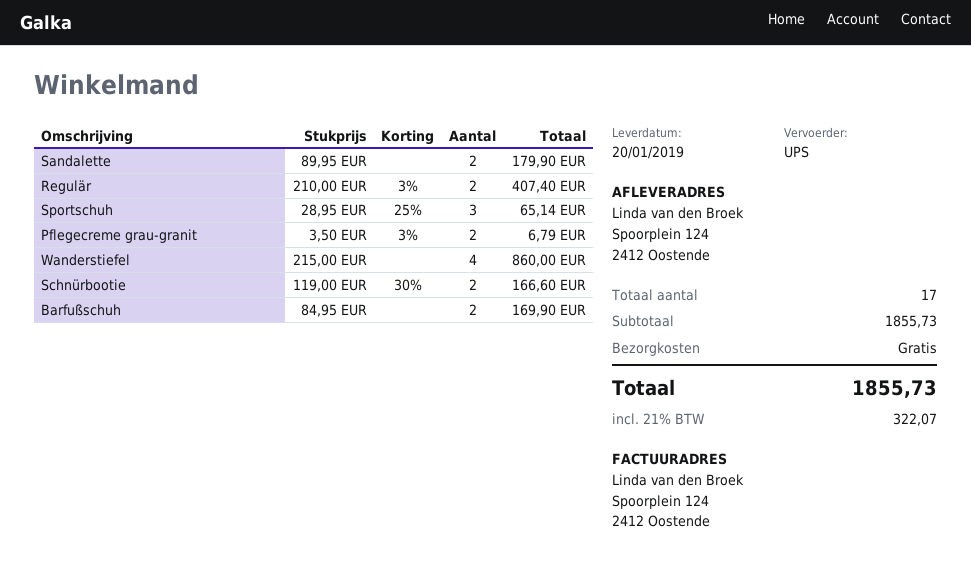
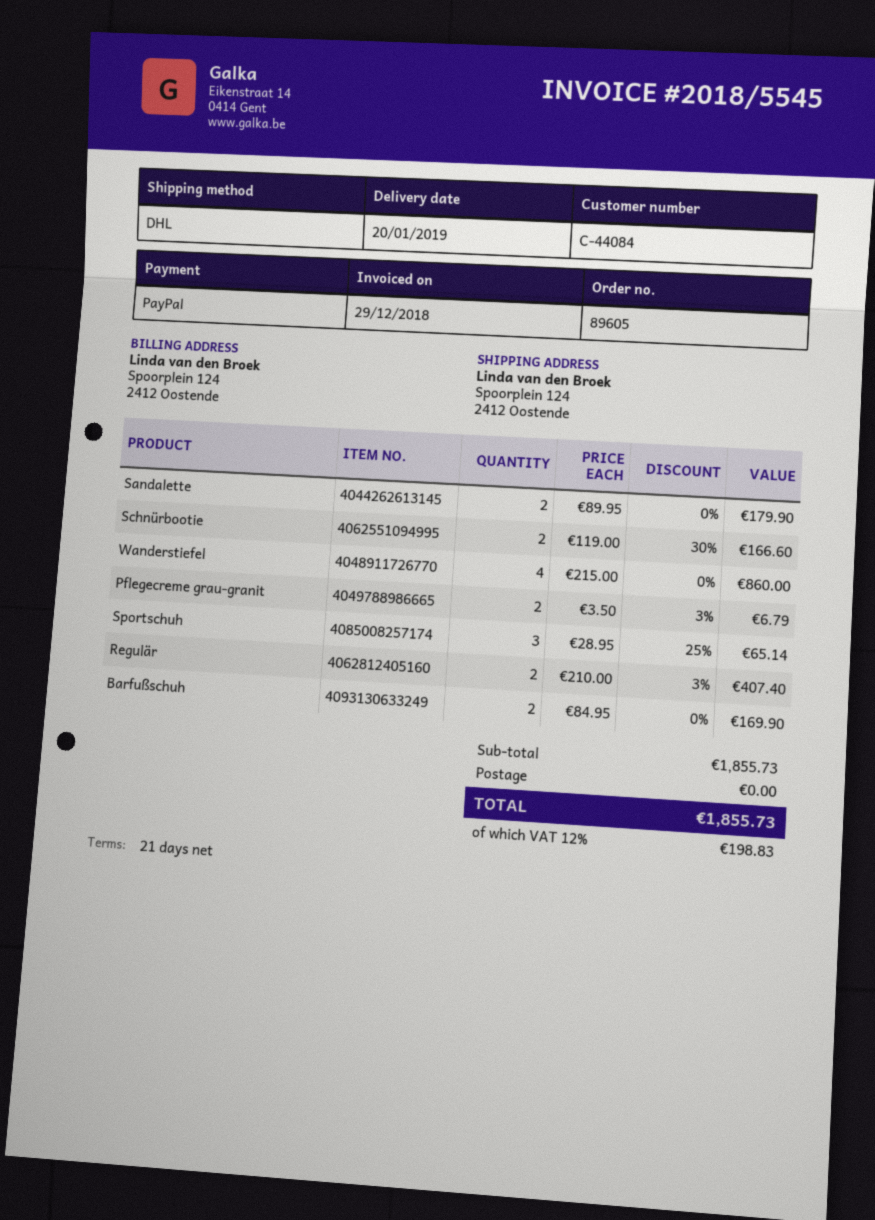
shipping method: UPS -> DHL
tax: 21% = 322.07 -> 12% = 198.83

